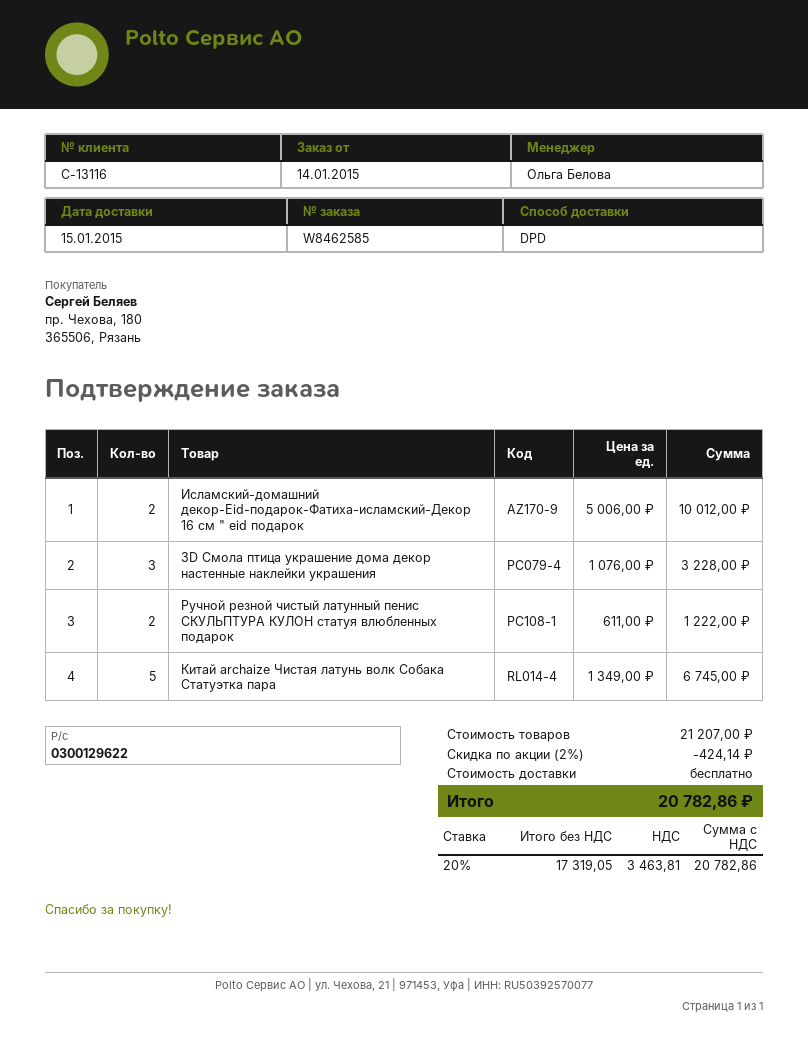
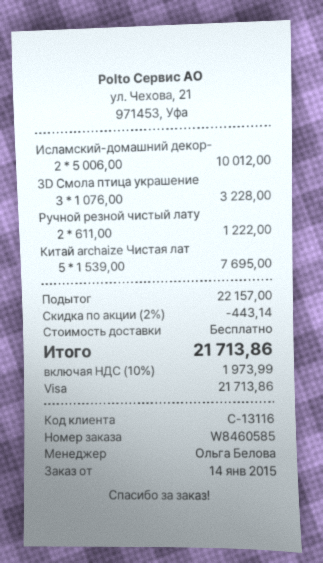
order number: W8462585 -> W8460585
Китай archaize Чистая латунь волк Собака Статуэтка пара: 5 x 1349.00 = 6745.00 -> 5 x 1539.00 = 7695.00
subtotal: 21207.00 -> 22157.00
discount: 2% = 424.14 -> 2% = 443.14
tax: 20% = 3463.81 -> 10% = 1973.99
total: 20782.86 -> 21713.86

